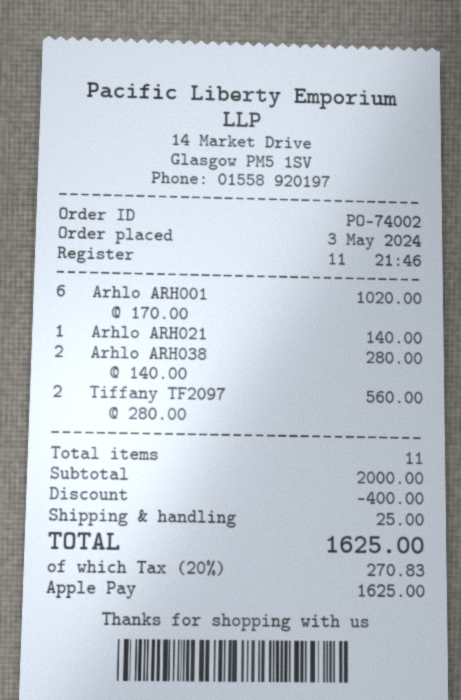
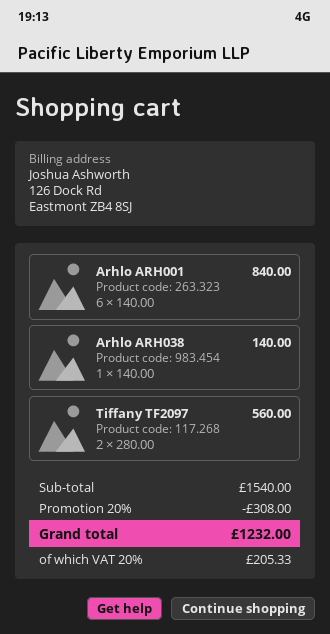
Arhlo ARH001: 6 x 170.00 = 1020.00 -> 6 x 140.00 = 840.00
Arhlo ARH021: 1 x 140.00 = 140.00 -> none
Arhlo ARH038: 2 x 140.00 = 280.00 -> 1 x 140.00 = 140.00
subtotal: 2000.00 -> 1540.00
discount: 400.00 -> 308.00
shipping: 25.00 -> none
tax: 20% = 270.83 -> 20% = 205.33
total: 1625.00 -> 1232.00

